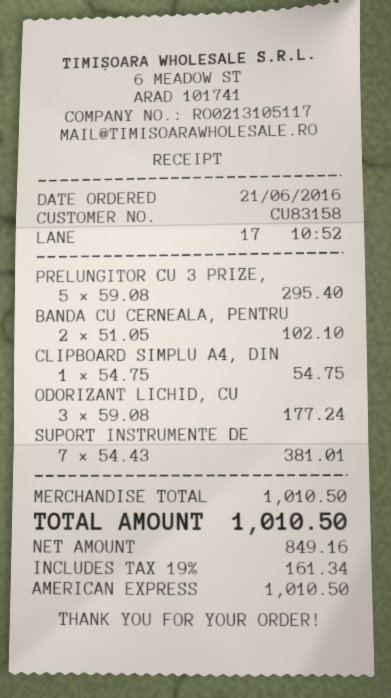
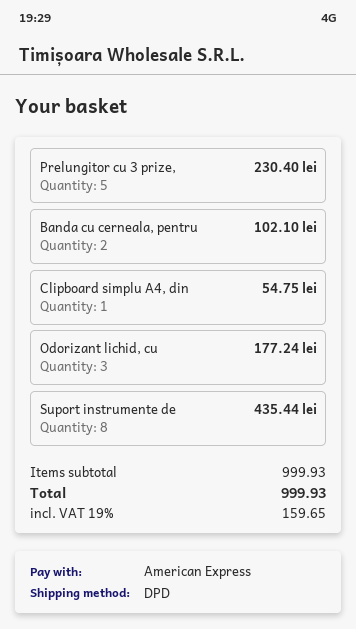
PRELUNGITOR CU 3 PRIZE,: 5 for 295.40 -> 5 for 230.40
SUPORT INSTRUMENTE DE: 7 for 381.01 -> 8 for 435.44
subtotal: 1010.50 -> 999.93
tax: 19% = 161.34 -> 19% = 159.65
total: 1010.50 -> 999.93

